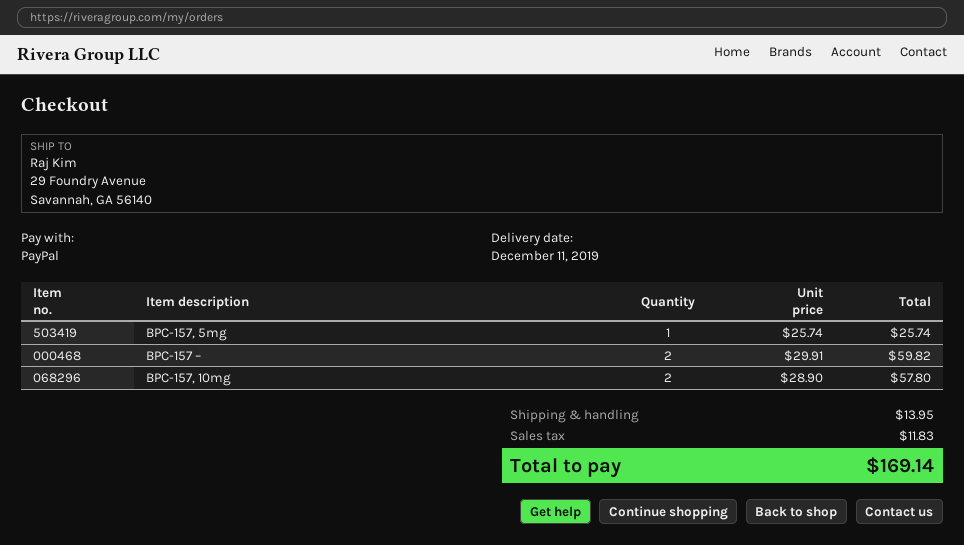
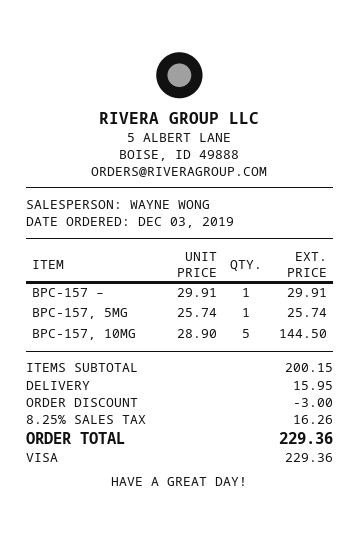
payment method: PayPal -> Visa
BPC-157 –: 2 x 29.91 = 59.82 -> 1 x 29.91 = 29.91
BPC-157, 10mg: 2 x 28.90 = 57.80 -> 5 x 28.90 = 144.50
discount: none -> 3.00
shipping: 13.95 -> 15.95
tax: 11.83 -> 16.26
total: 169.14 -> 229.36

